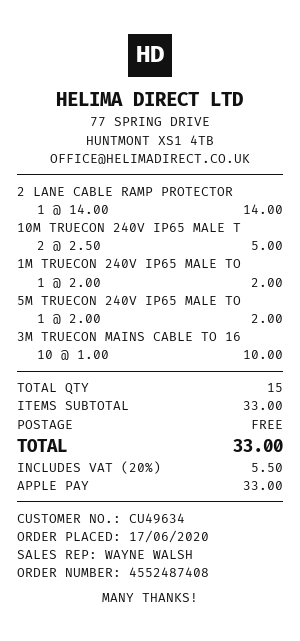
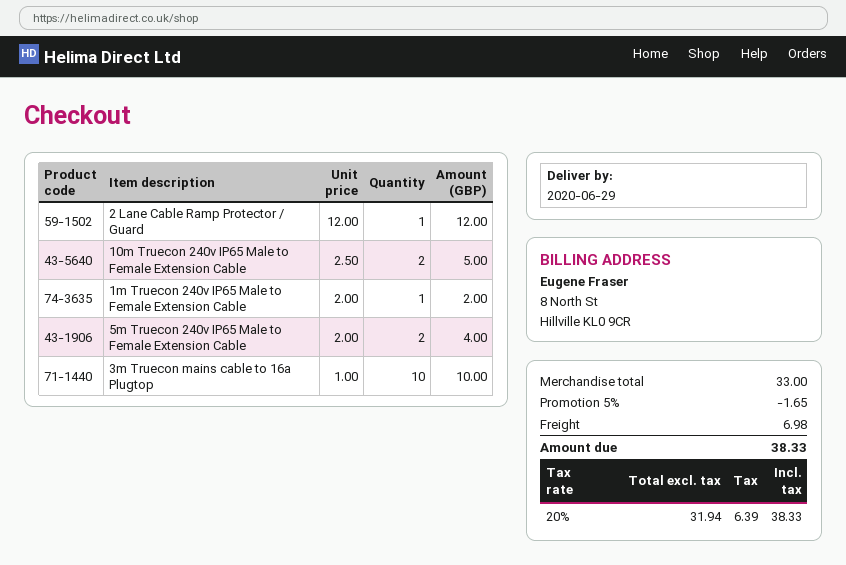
2 LANE CABLE RAMP PROTECTOR: 1 x 14.00 = 14.00 -> 1 x 12.00 = 12.00
5M TRUECON 240V IP65 MALE TO: 1 x 2.00 = 2.00 -> 2 x 2.00 = 4.00
discount: none -> 5% = 1.65
shipping: 0.00 -> 6.98
tax: 20% = 5.50 -> 20% = 6.39
total: 33.00 -> 38.33

